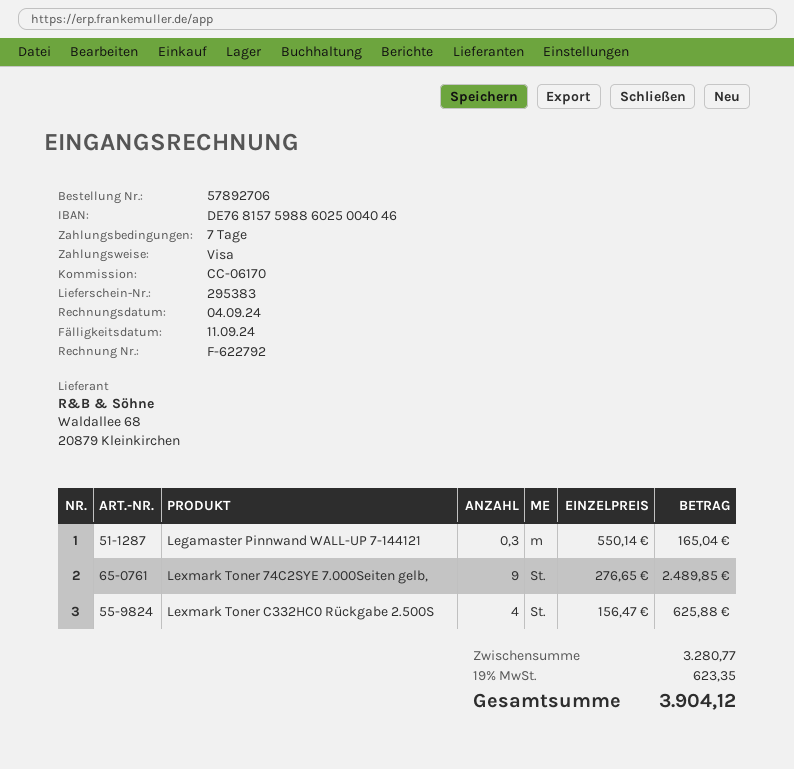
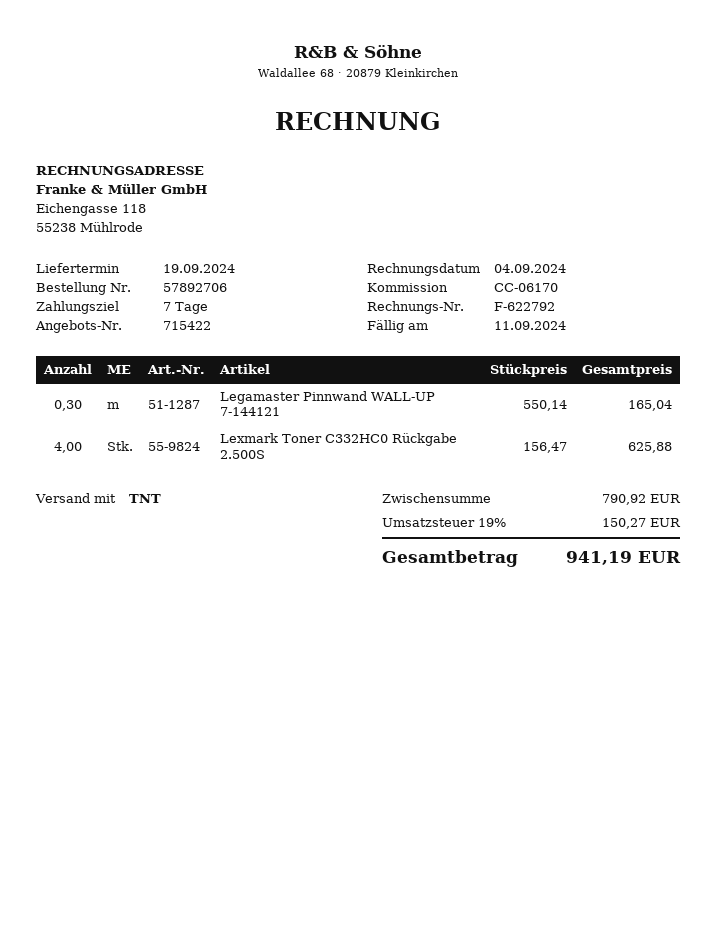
Lexmark Toner 74C2SYE 7.000Seiten gelb,: 9 x 276.65 = 2489.85 -> none
subtotal: 3280.77 -> 790.92
tax: 19% = 623.35 -> 19% = 150.27
total: 3904.12 -> 941.19

